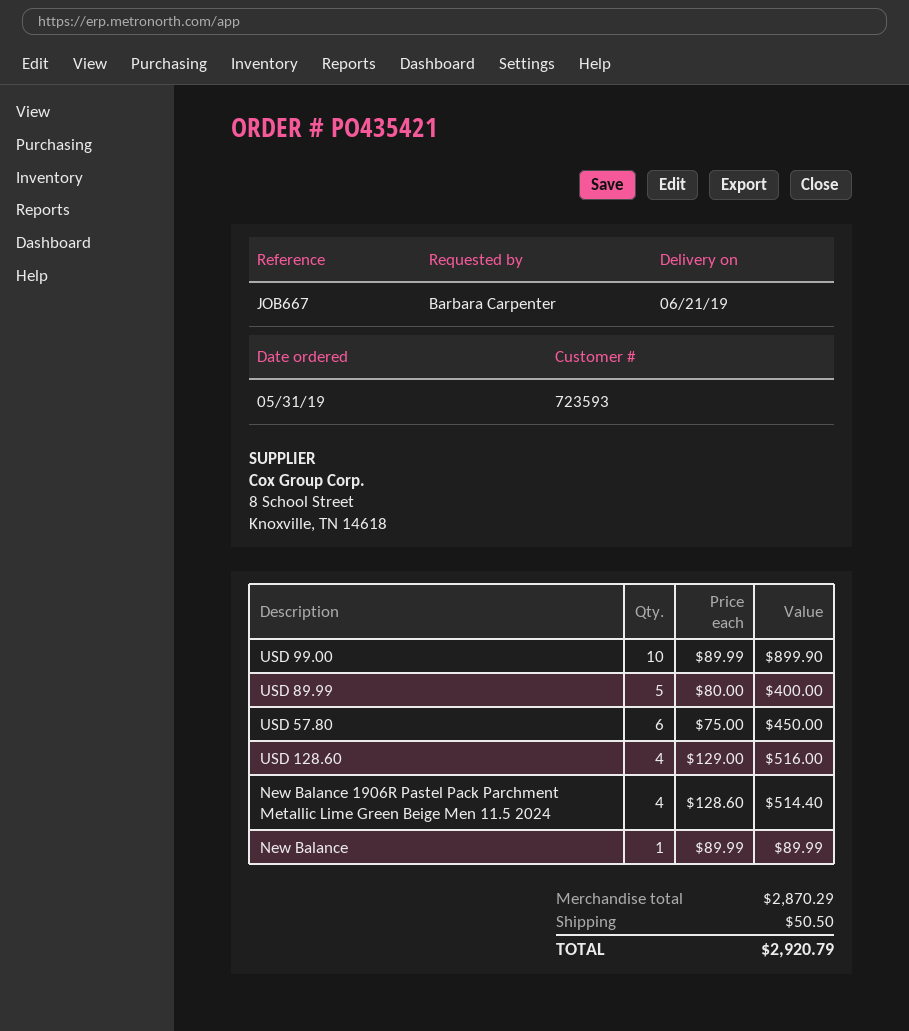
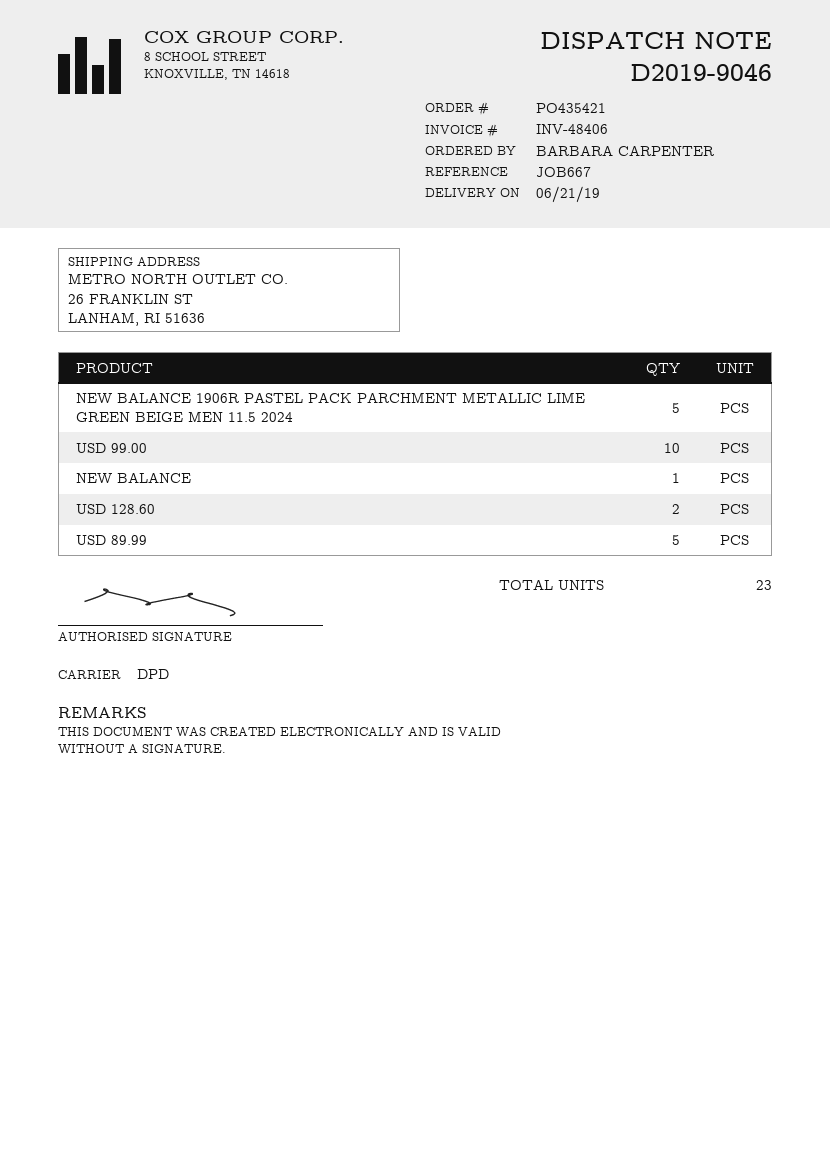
USD 57.80: 6 -> none
USD 128.60: 4 -> 2
New Balance 1906R Pastel Pack Parchment Metallic Lime Green Beige Men 11.5 2024: 4 -> 5

